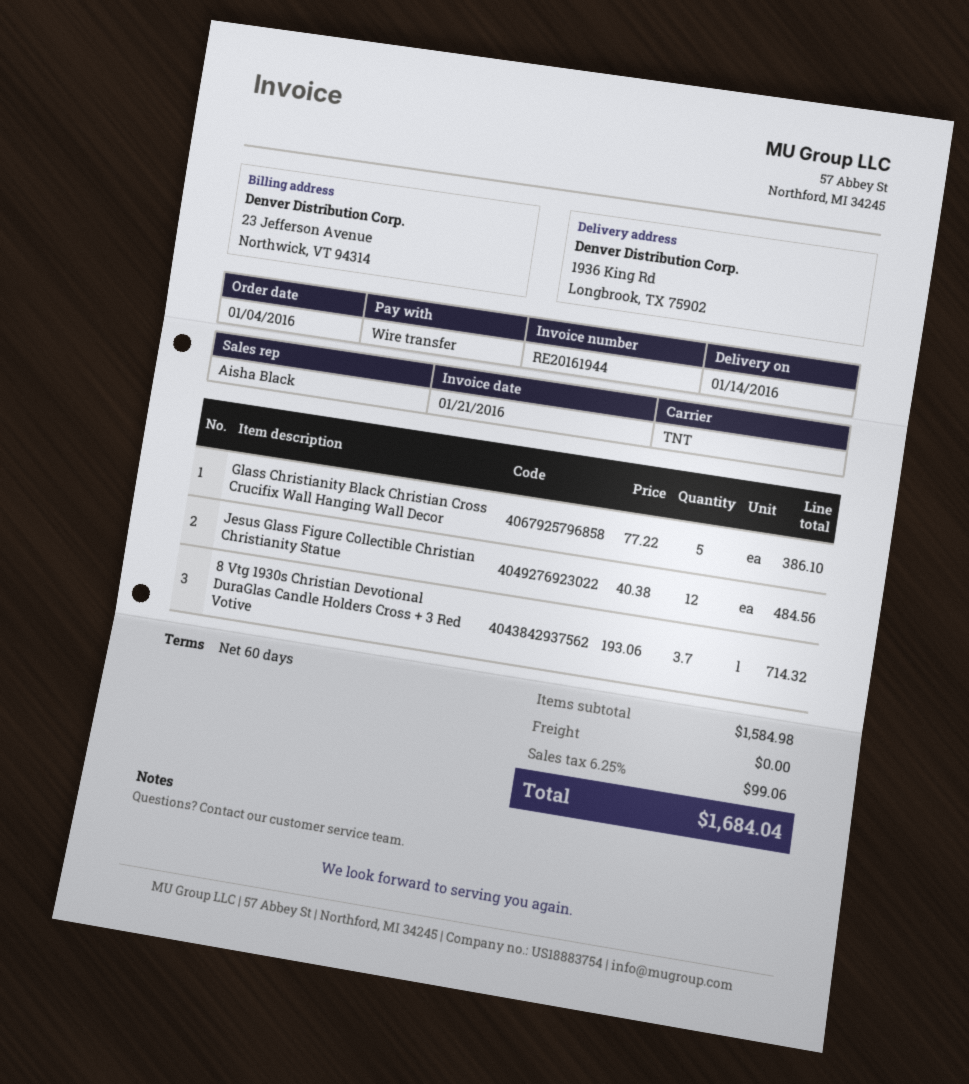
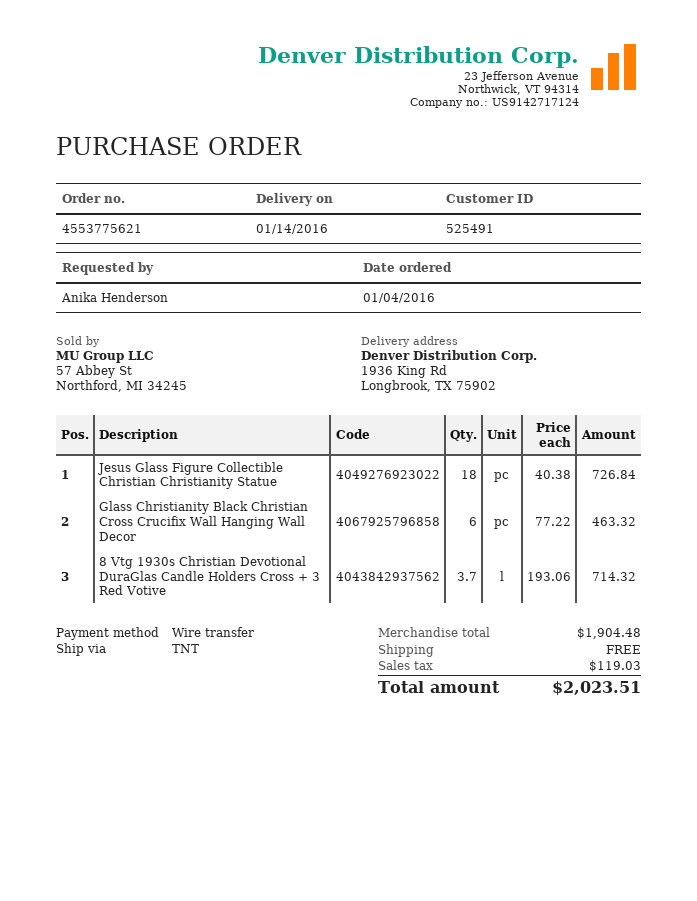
Glass Christianity Black Christian Cross Crucifix Wall Hanging Wall Decor: 5 x 77.22 = 386.10 -> 6 x 77.22 = 463.32
Jesus Glass Figure Collectible Christian Christianity Statue: 12 x 40.38 = 484.56 -> 18 x 40.38 = 726.84
subtotal: 1584.98 -> 1904.48
tax: 99.06 -> 119.03
total: 1684.04 -> 2023.51

